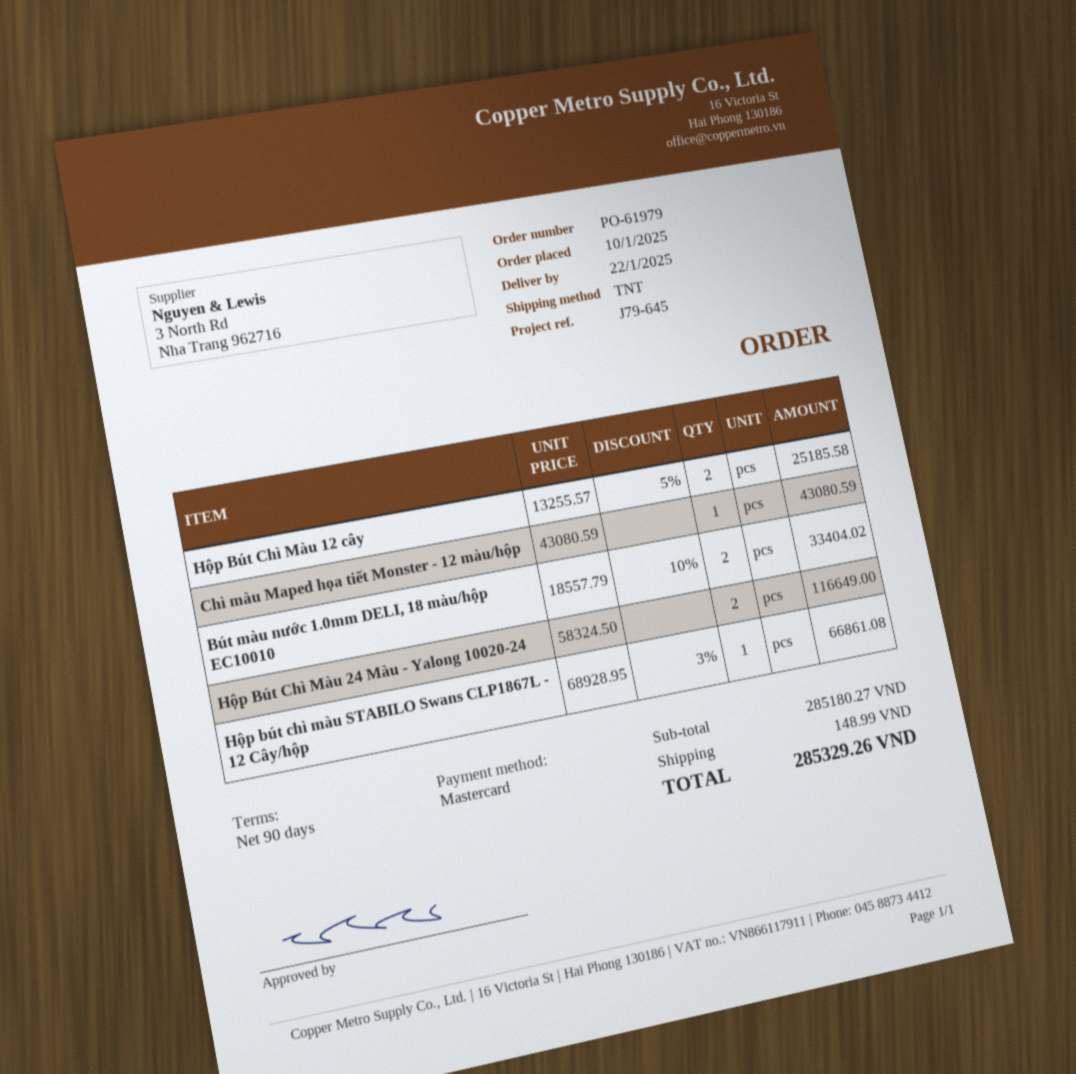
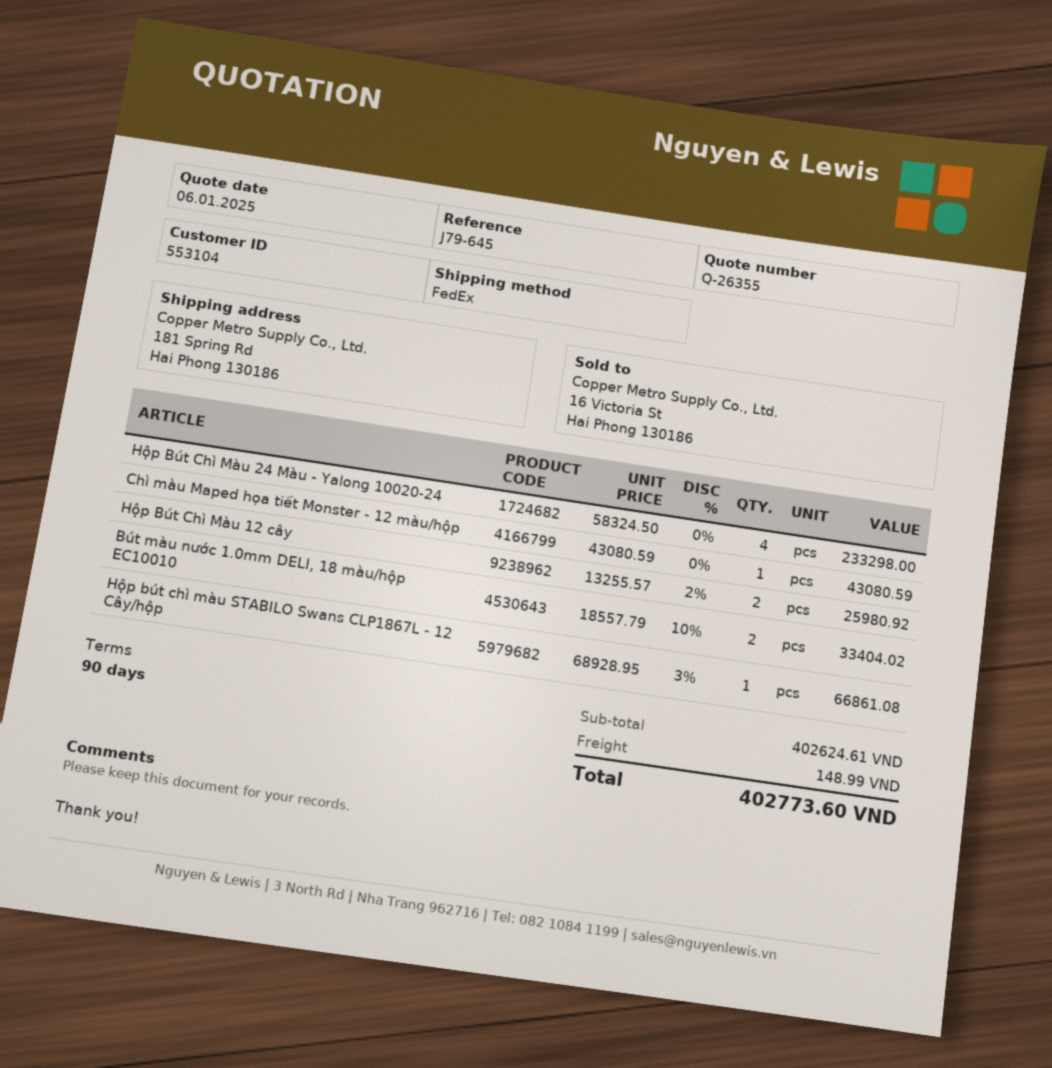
shipping method: TNT -> FedEx
Hộp Bút Chì Màu 12 cây: 2 x 13255.57 - 5% = 25185.58 -> 2 x 13255.57 - 2% = 25980.92
Hộp Bút Chì Màu 24 Màu - Yalong 10020-24: 2 x 58324.50 = 116649.00 -> 4 x 58324.50 = 233298.00
subtotal: 285180.27 -> 402624.61
total: 285329.26 -> 402773.60

